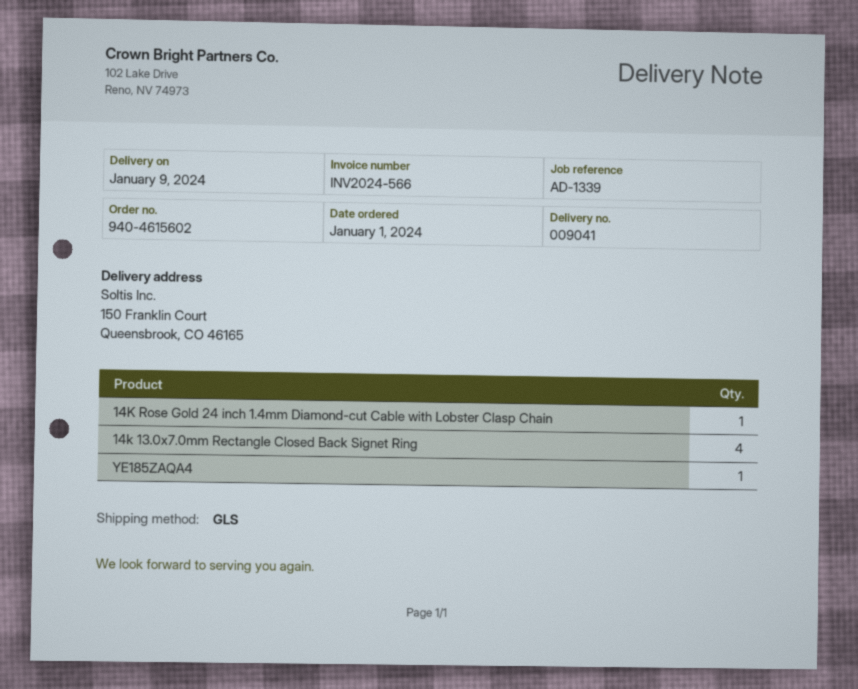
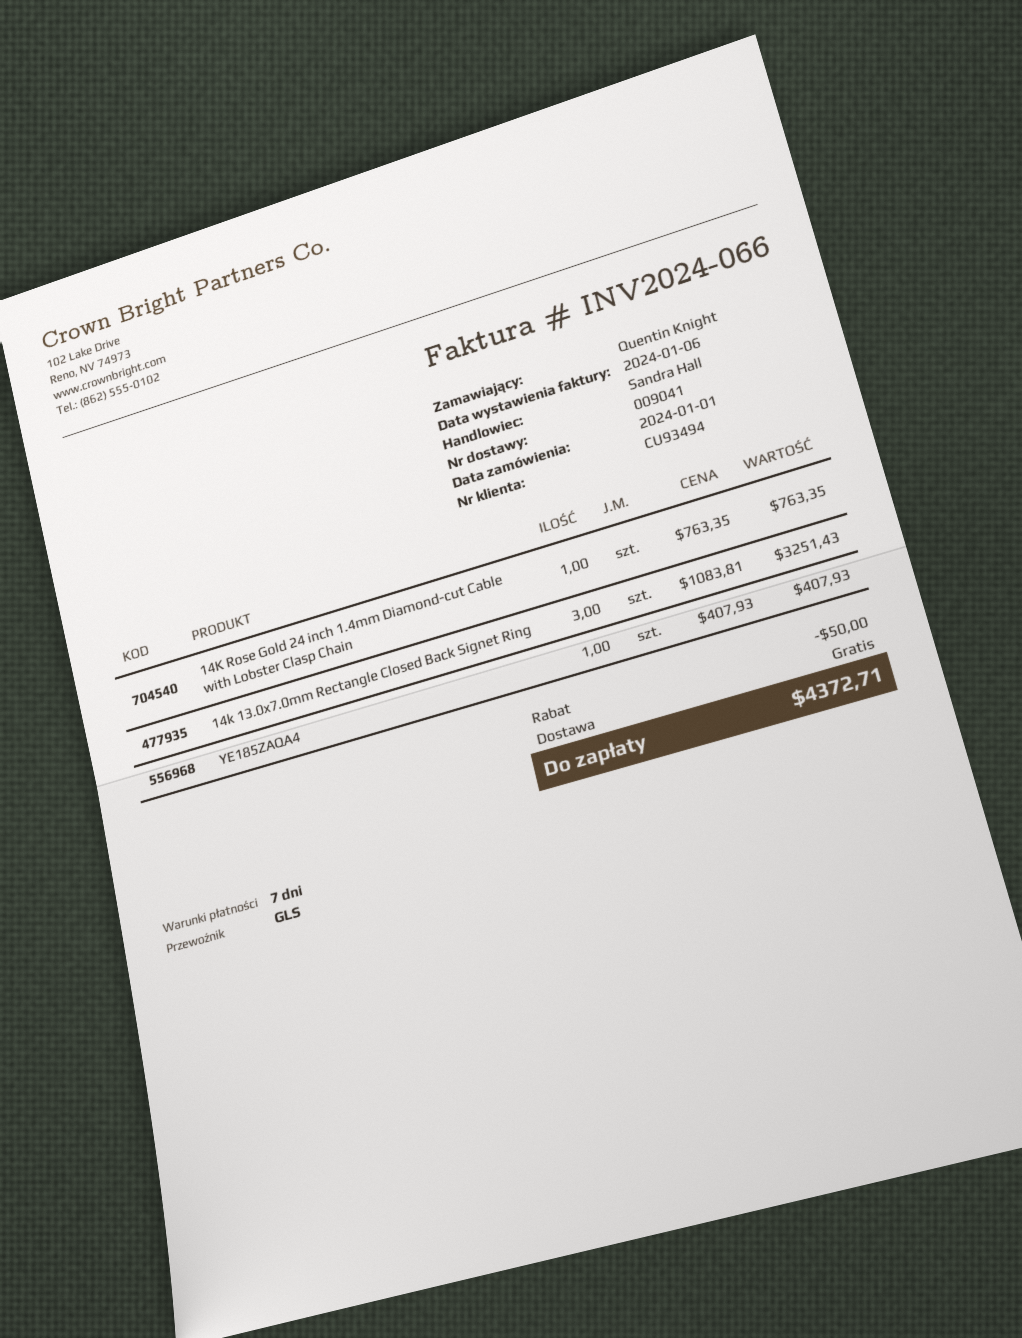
invoice number: INV2024-566 -> INV2024-066
14k 13.0x7.0mm Rectangle Closed Back Signet Ring: 4 -> 3

